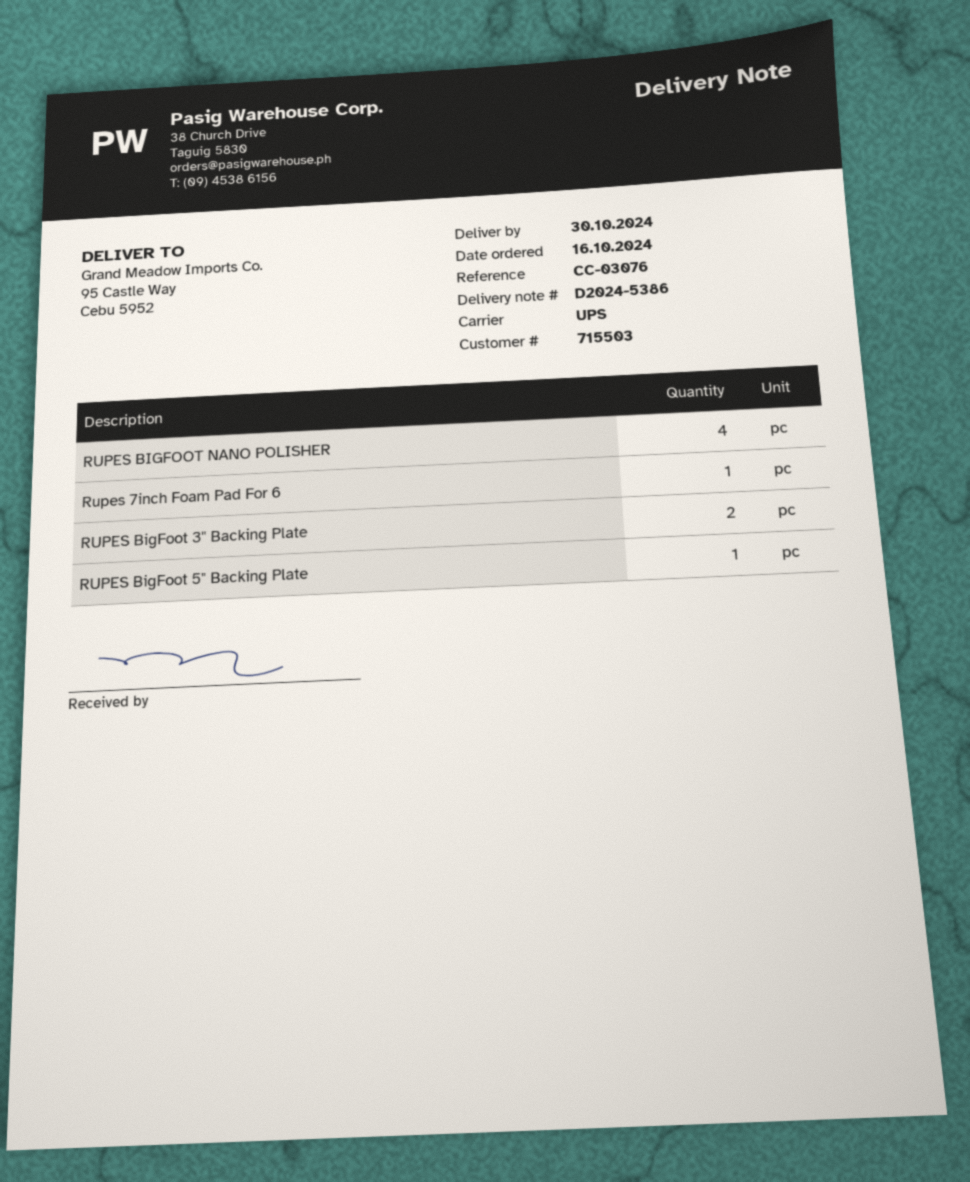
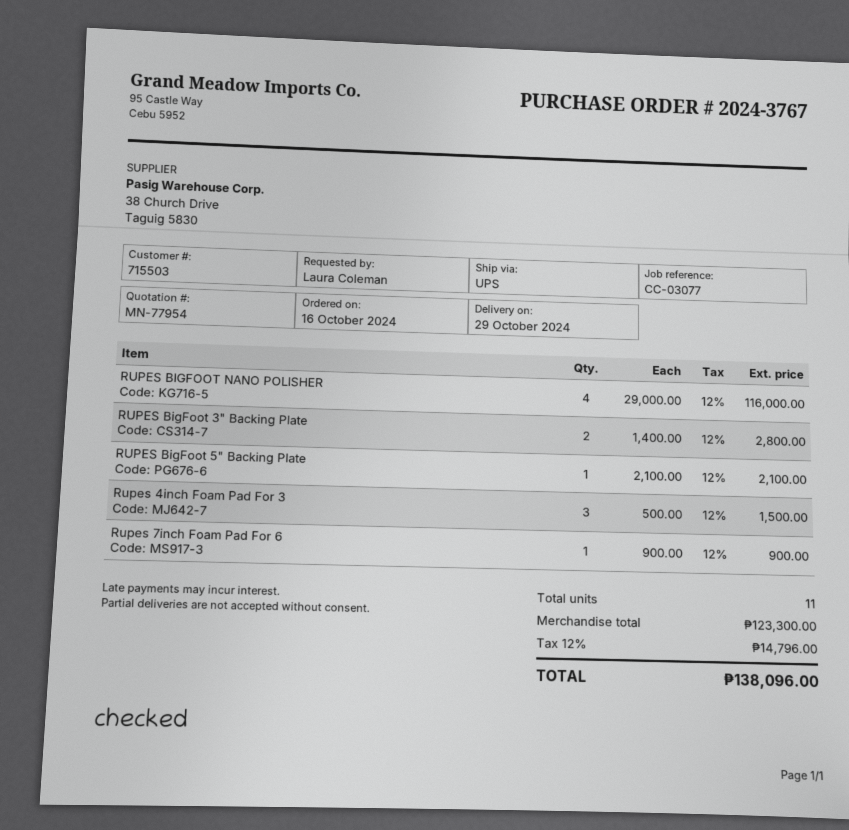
delivery date: 2024-10-30 -> 2024-10-29
reference: CC-03076 -> CC-03077
Rupes 4inch Foam Pad For 3: none -> 3

